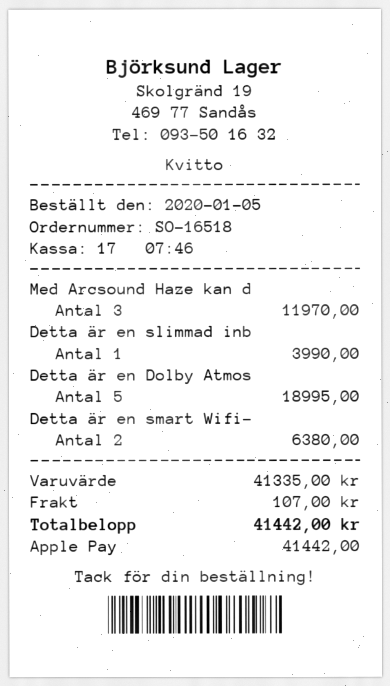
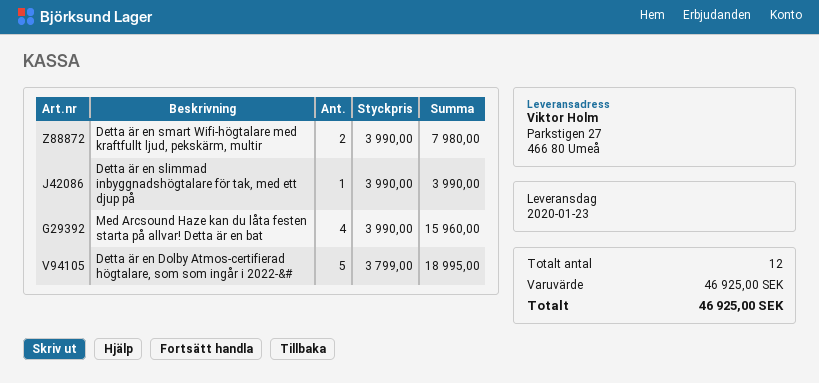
Med Arcsound Haze kan d: 3 for 11970.00 -> 4 for 15960.00
Detta är en smart Wifi-: 2 for 6380.00 -> 2 for 7980.00
subtotal: 41335.00 -> 46925.00
shipping: 107.00 -> none
total: 41442.00 -> 46925.00

